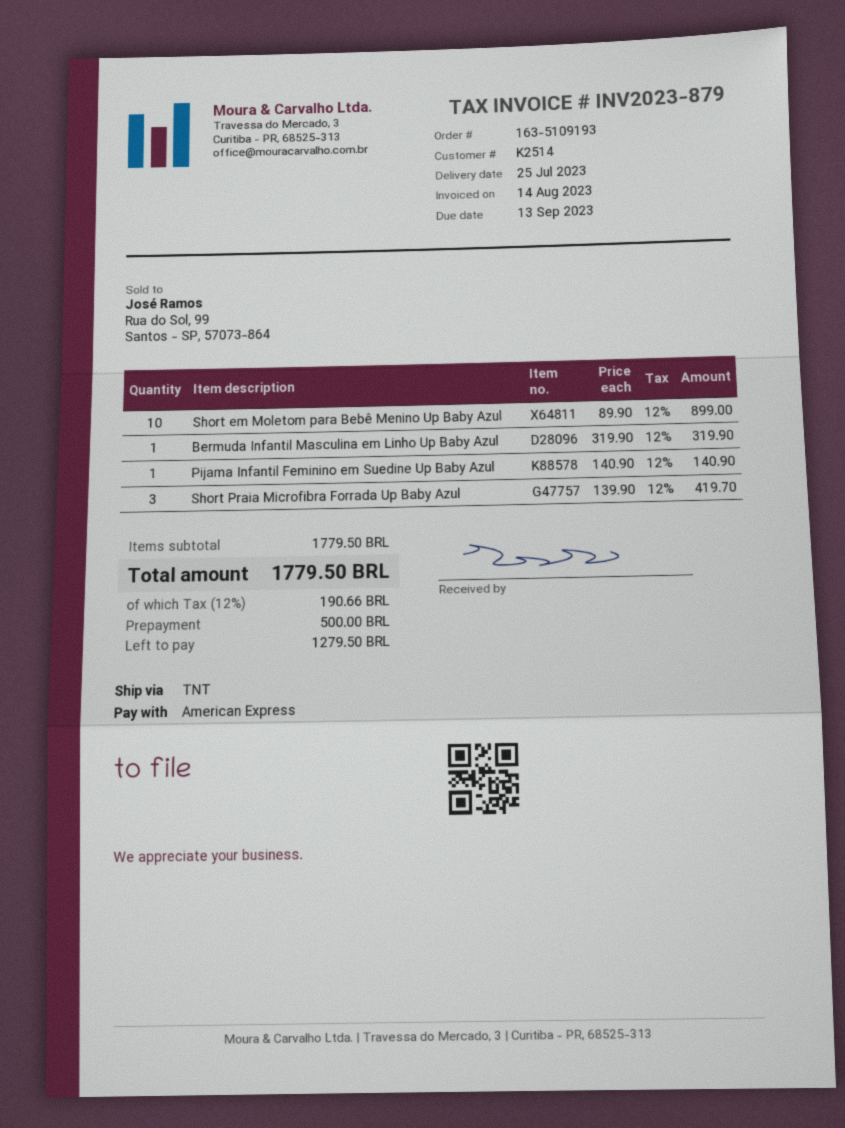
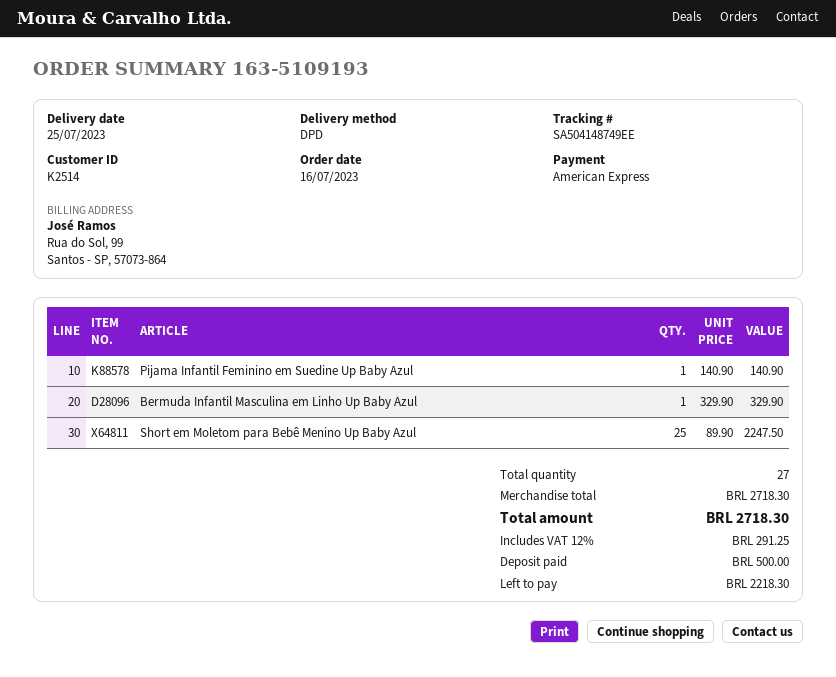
shipping method: TNT -> DPD
Short em Moletom para Bebê Menino Up Baby Azul: 10 x 89.90 = 899.00 -> 25 x 89.90 = 2247.50
Bermuda Infantil Masculina em Linho Up Baby Azul: 1 x 319.90 = 319.90 -> 1 x 329.90 = 329.90
Short Praia Microfibra Forrada Up Baby Azul: 3 x 139.90 = 419.70 -> none
subtotal: 1779.50 -> 2718.30
tax: 12% = 190.66 -> 12% = 291.25
total: 1779.50 -> 2718.30
balance: 1279.50 -> 2218.30

